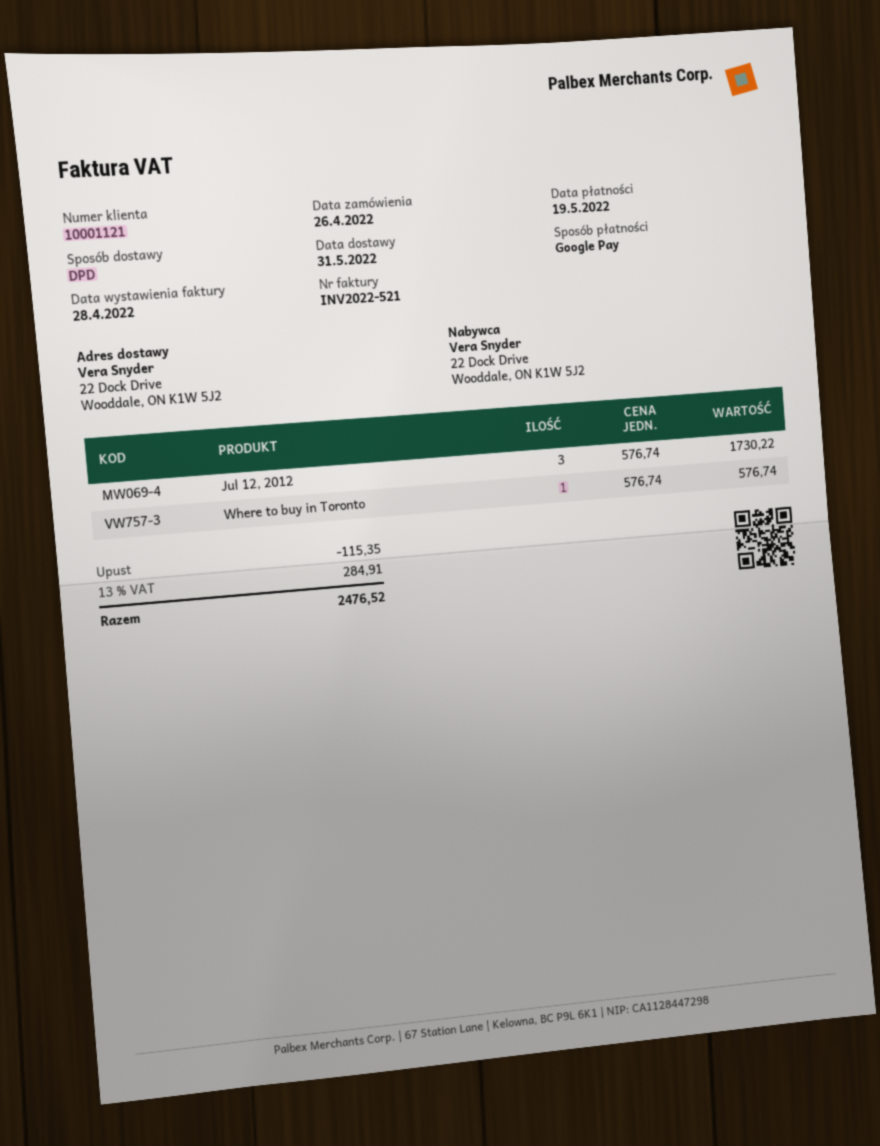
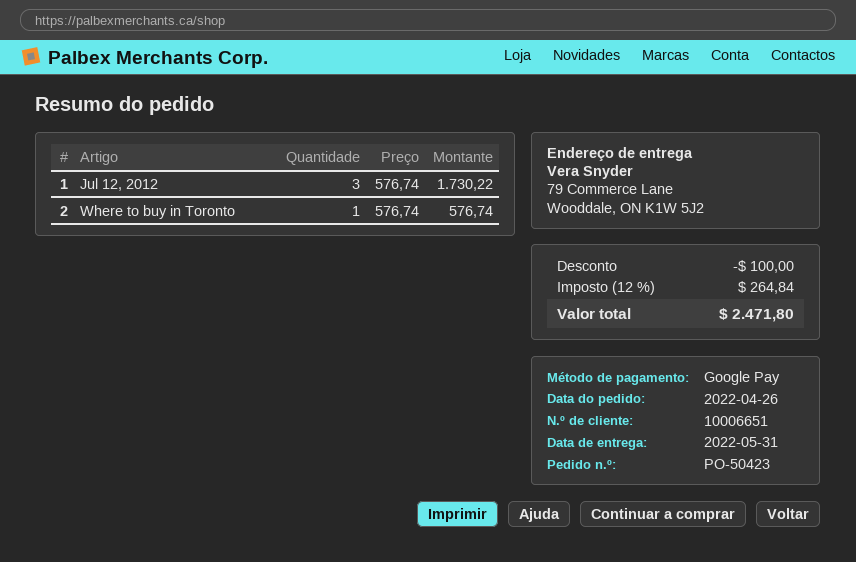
customer number: 10001121 -> 10006651
ship to: 22 Dock Drive, Wooddale, ON K1W 5J2 -> 79 Commerce Lane, Wooddale, ON K1W 5J2
discount: 115.35 -> 100.00
tax: 13% = 284.91 -> 12% = 264.84
total: 2476.52 -> 2471.80

